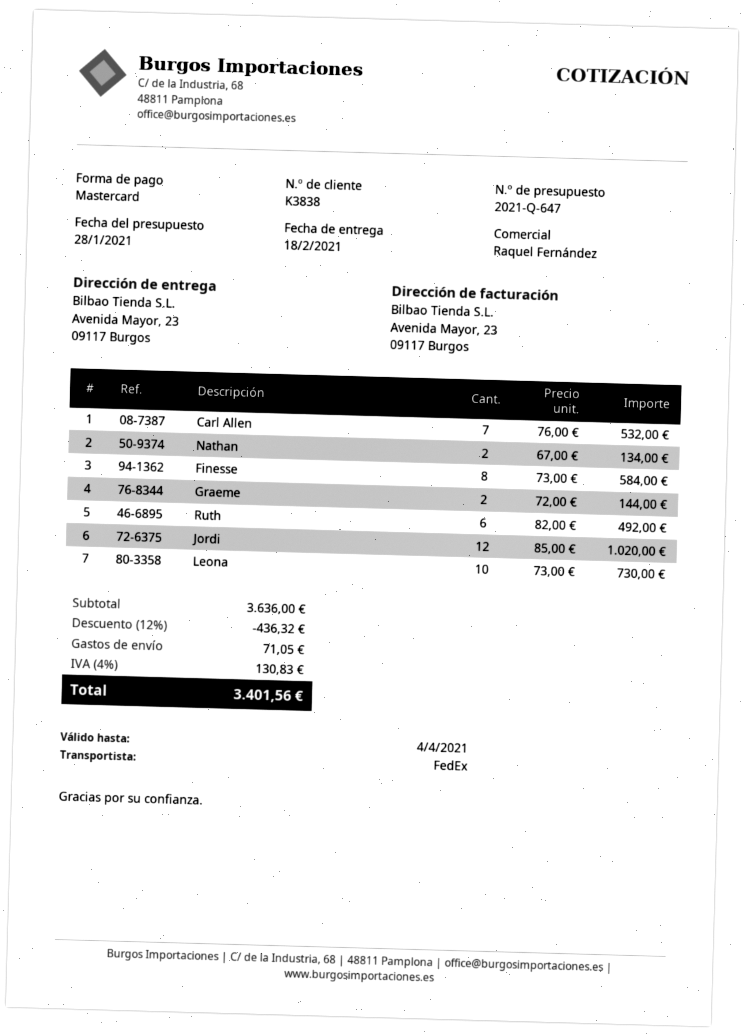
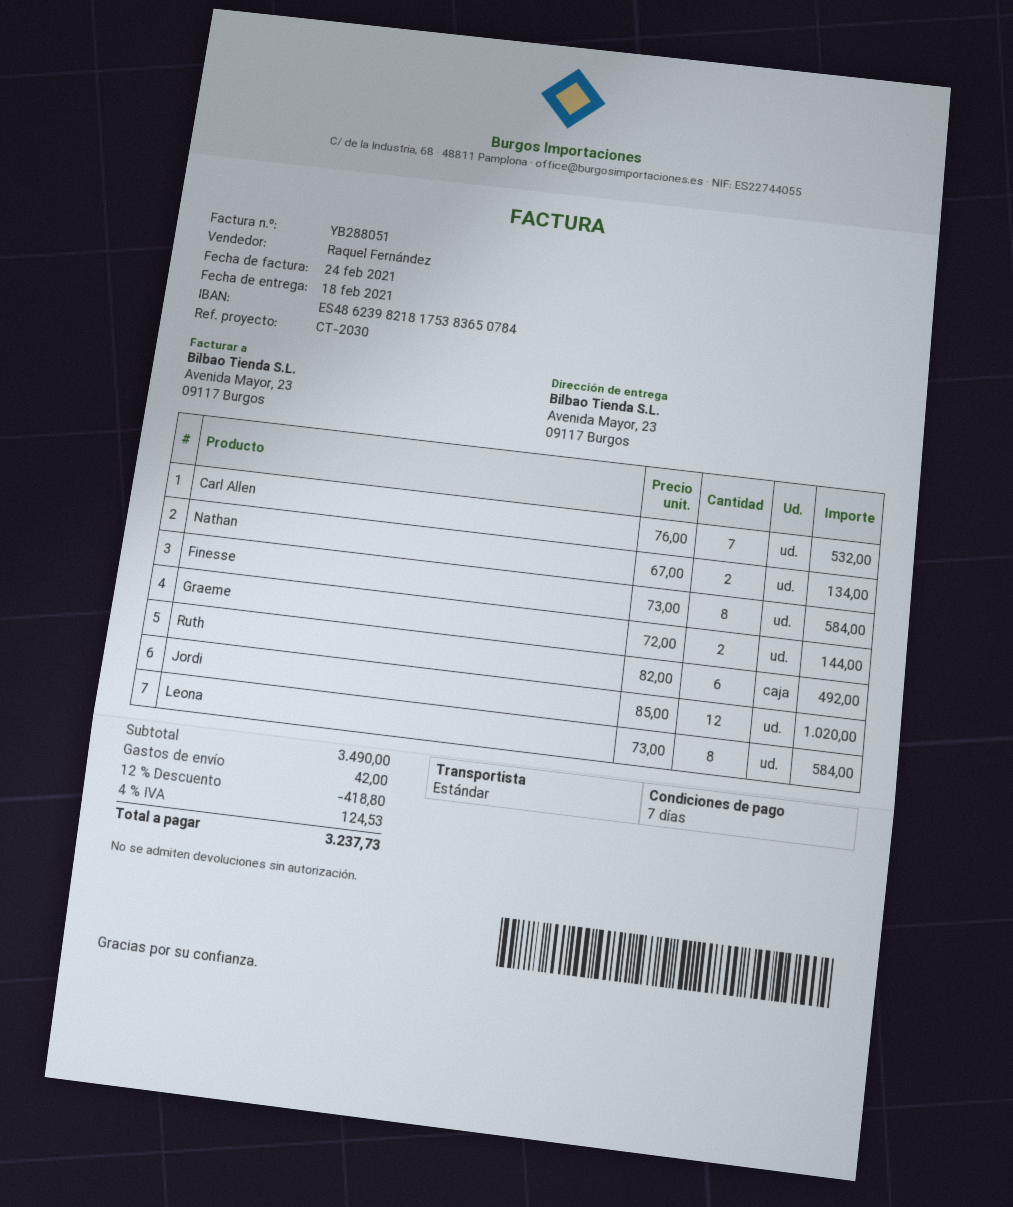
shipping method: FedEx -> standard
Leona: 10 x 73.00 = 730.00 -> 8 x 73.00 = 584.00
subtotal: 3636.00 -> 3490.00
discount: 12% = 436.32 -> 12% = 418.80
shipping: 71.05 -> 42.00
tax: 4% = 130.83 -> 4% = 124.53
total: 3401.56 -> 3237.73

